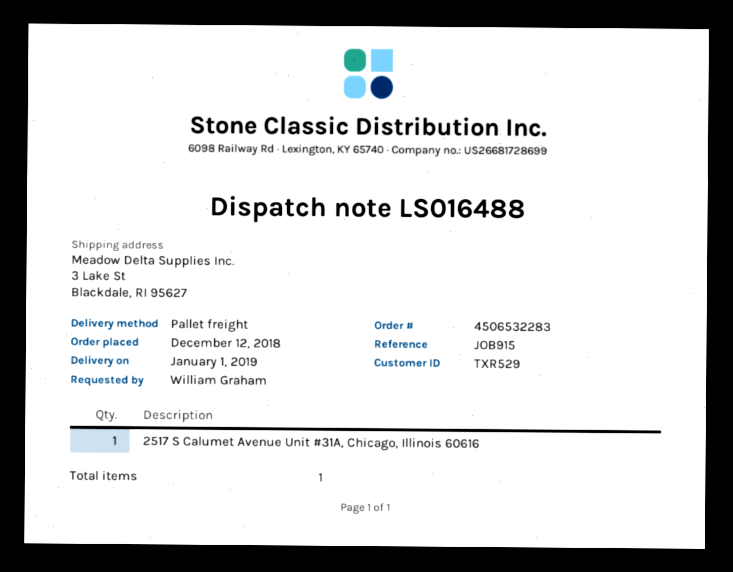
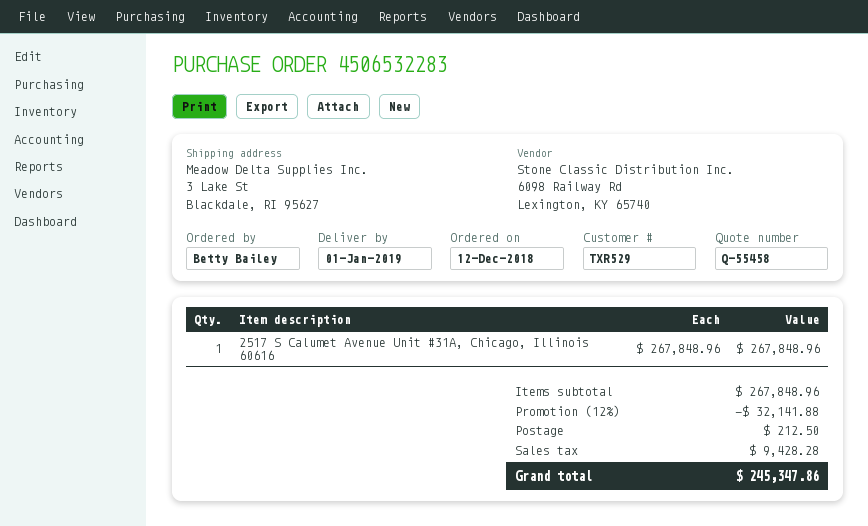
ordered by: William Graham -> Betty Bailey

